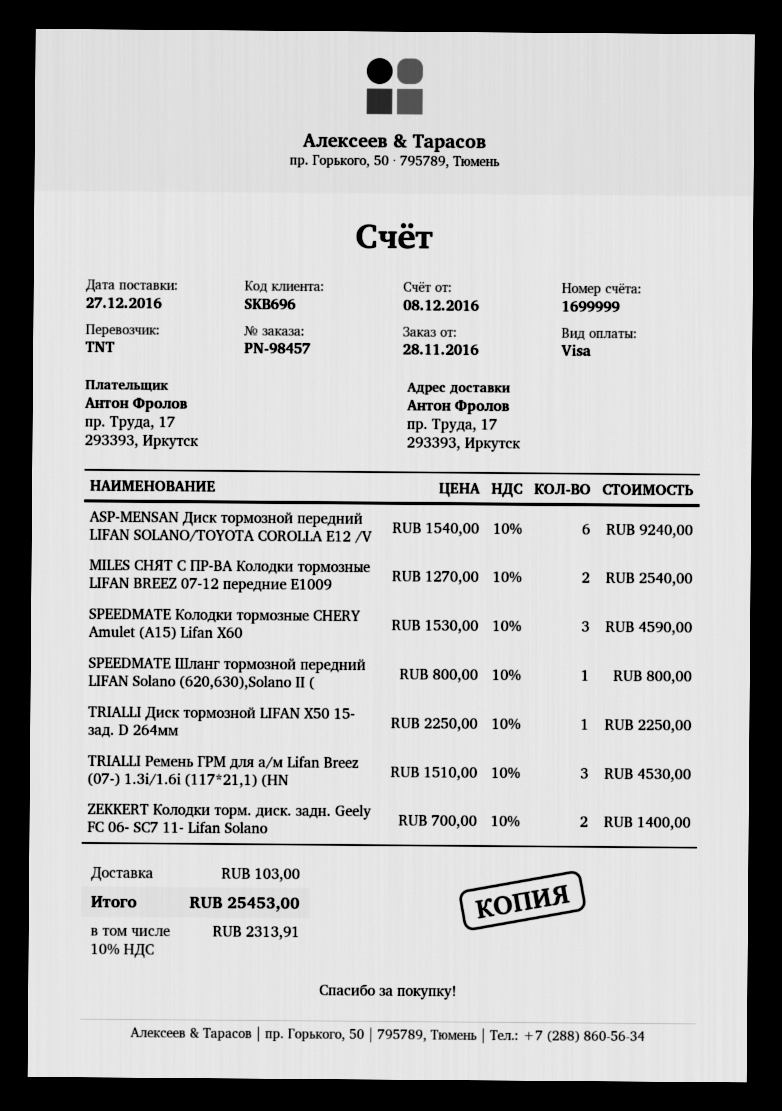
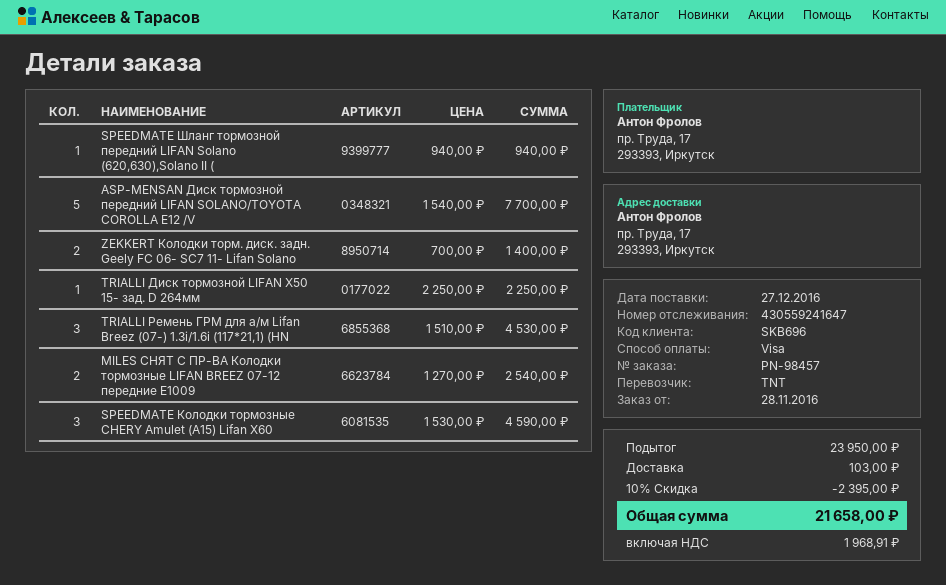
ASP-MENSAN Диск тормозной передний LIFAN SOLANO/TOYOTA COROLLA E12 /V: 6 x 1540.00 = 9240.00 -> 5 x 1540.00 = 7700.00
SPEEDMATE Шланг тормозной передний LIFAN Solano (620,630),Solano II (: 1 x 800.00 = 800.00 -> 1 x 940.00 = 940.00
discount: none -> 10% = 2395.00
tax: 2313.91 -> 1968.91
total: 25453.00 -> 21658.00

